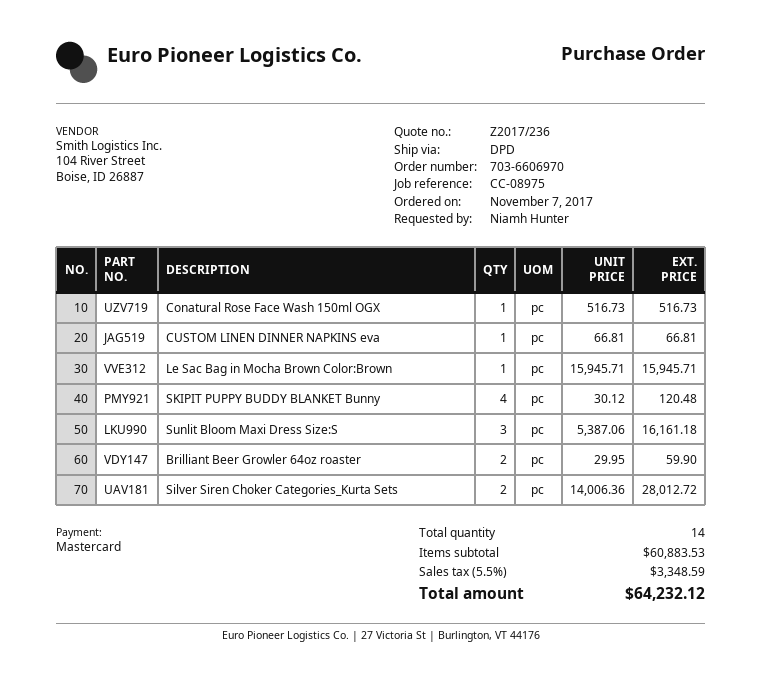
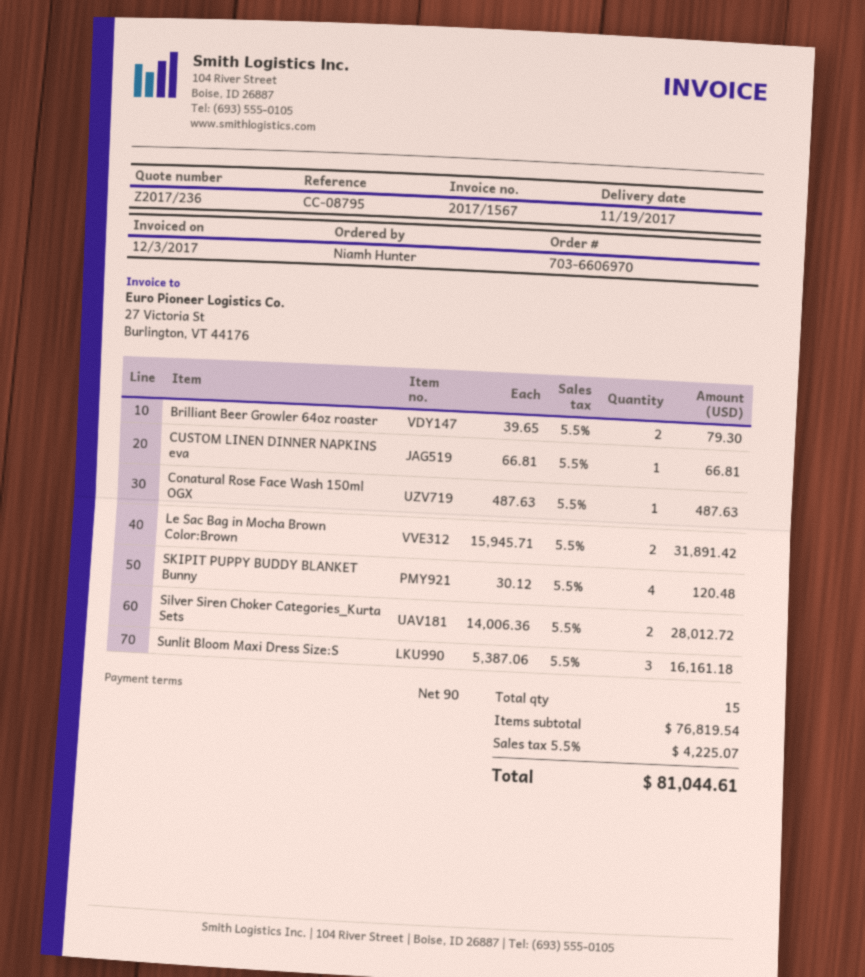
reference: CC-08975 -> CC-08795
Conatural Rose Face Wash 150ml OGX: 1 x 516.73 = 516.73 -> 1 x 487.63 = 487.63
Le Sac Bag in Mocha Brown Color:Brown: 1 x 15945.71 = 15945.71 -> 2 x 15945.71 = 31891.42
Brilliant Beer Growler 64oz roaster: 2 x 29.95 = 59.90 -> 2 x 39.65 = 79.30
total quantity: 14 -> 15
subtotal: 60883.53 -> 76819.54
tax: 5.5% = 3348.59 -> 5.5% = 4225.07
total: 64232.12 -> 81044.61

